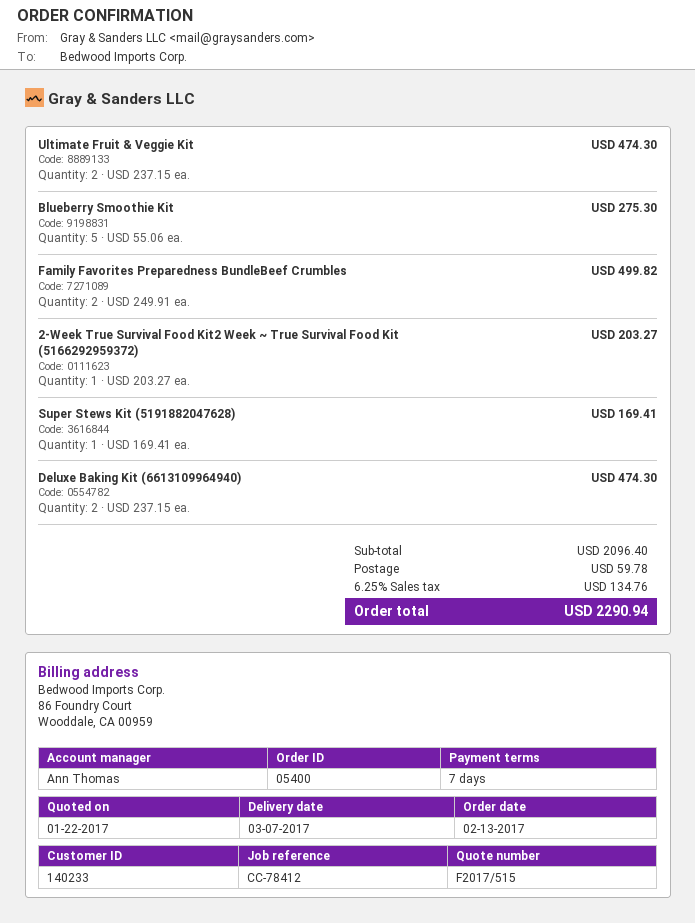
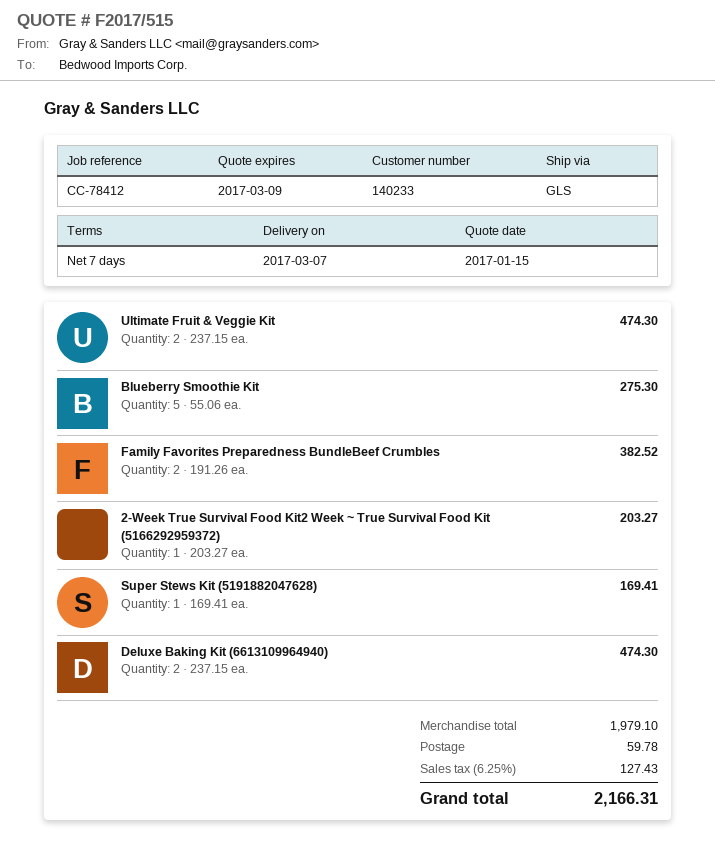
quote date: 2017-01-22 -> 2017-01-15
Family Favorites Preparedness BundleBeef Crumbles: 2 x 249.91 = 499.82 -> 2 x 191.26 = 382.52
subtotal: 2096.40 -> 1979.10
tax: 6.25% = 134.76 -> 6.25% = 127.43
total: 2290.94 -> 2166.31

